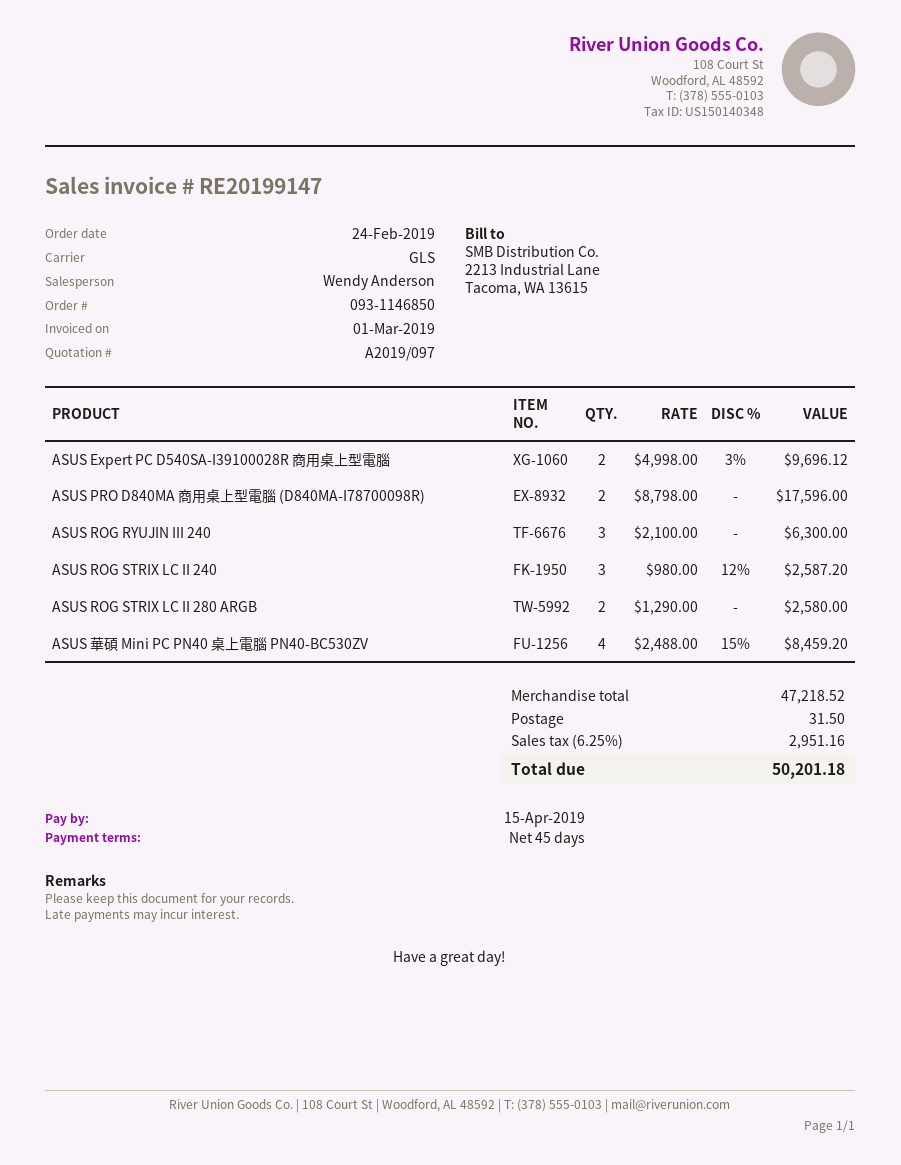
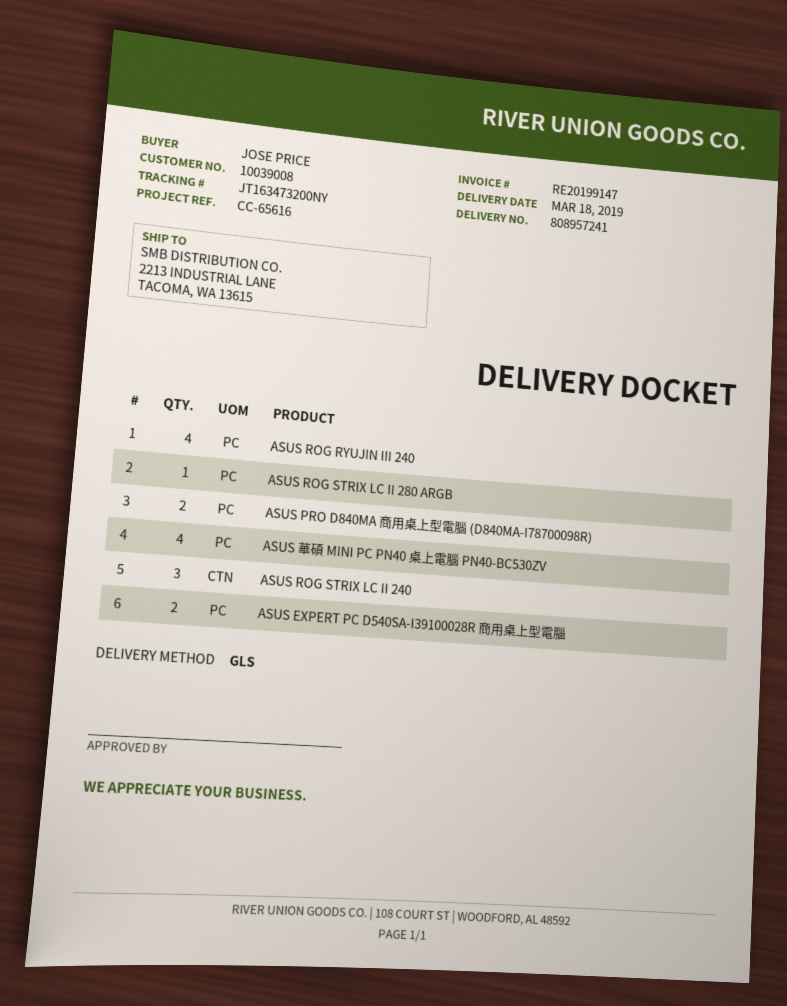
ASUS ROG RYUJIN III 240: 3 -> 4
ASUS ROG STRIX LC II 280 ARGB: 2 -> 1

